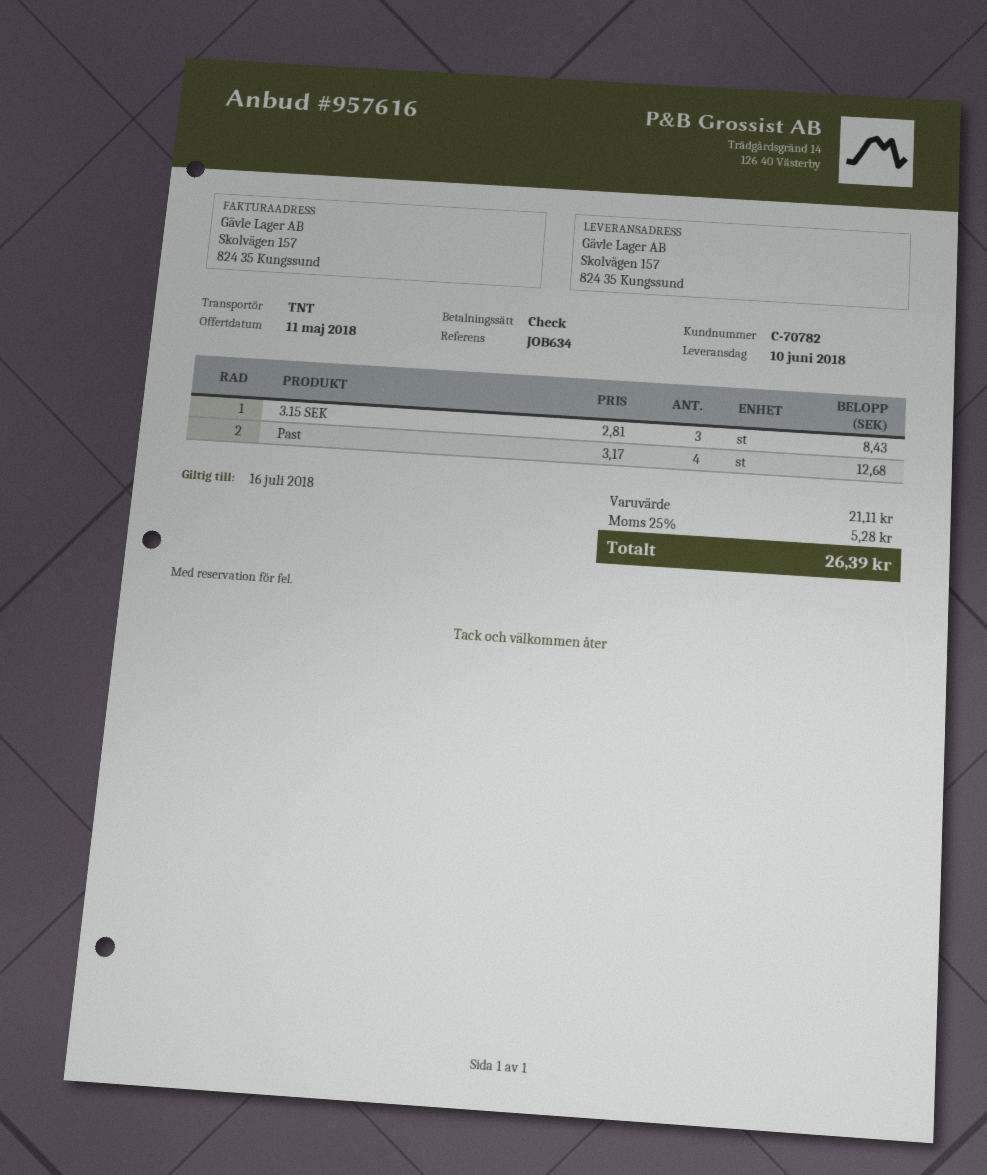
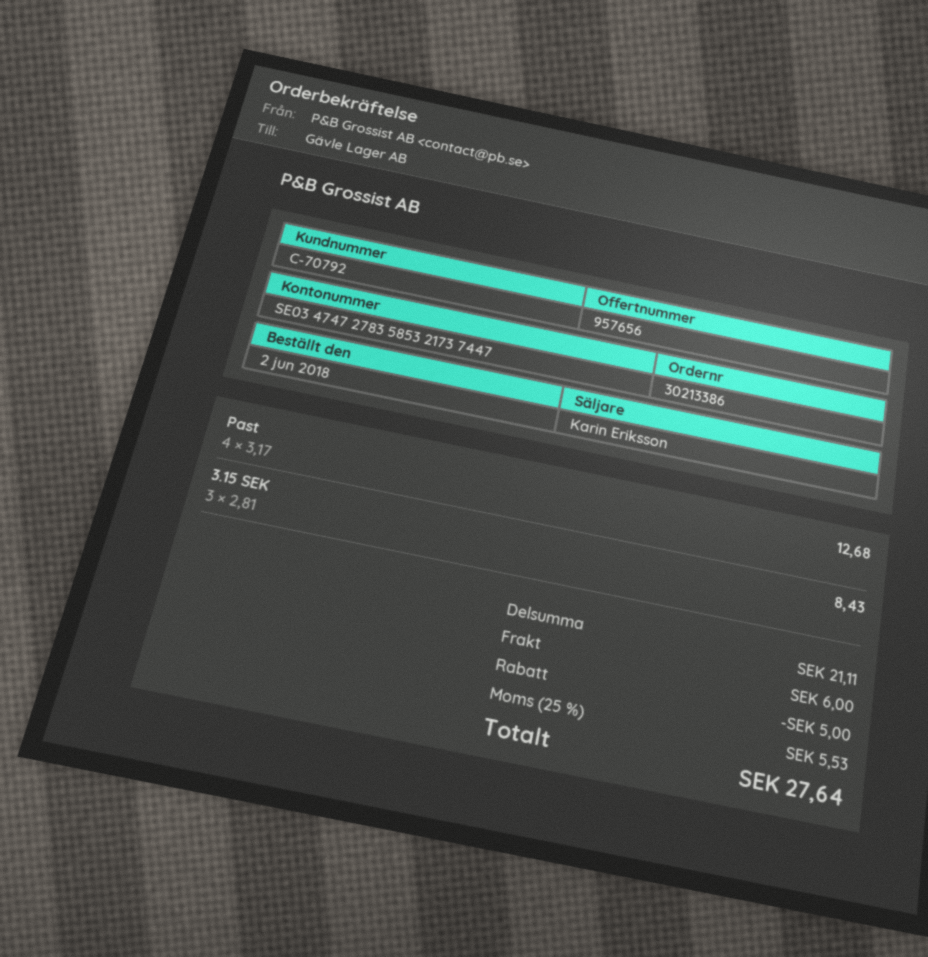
quote number: 957616 -> 957656
customer number: C-70782 -> C-70792
discount: none -> 5.00
shipping: none -> 6.00
tax: 25% = 5.28 -> 25% = 5.53
total: 26.39 -> 27.64

